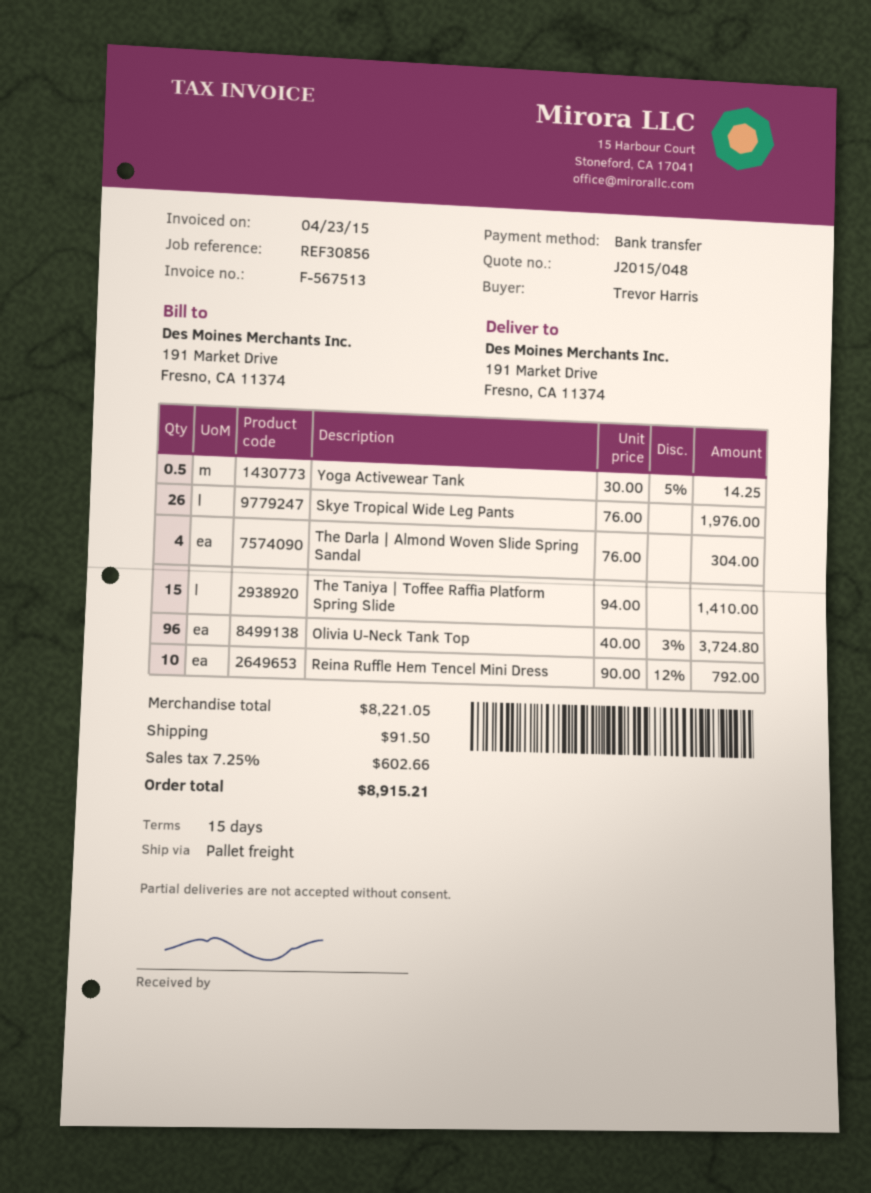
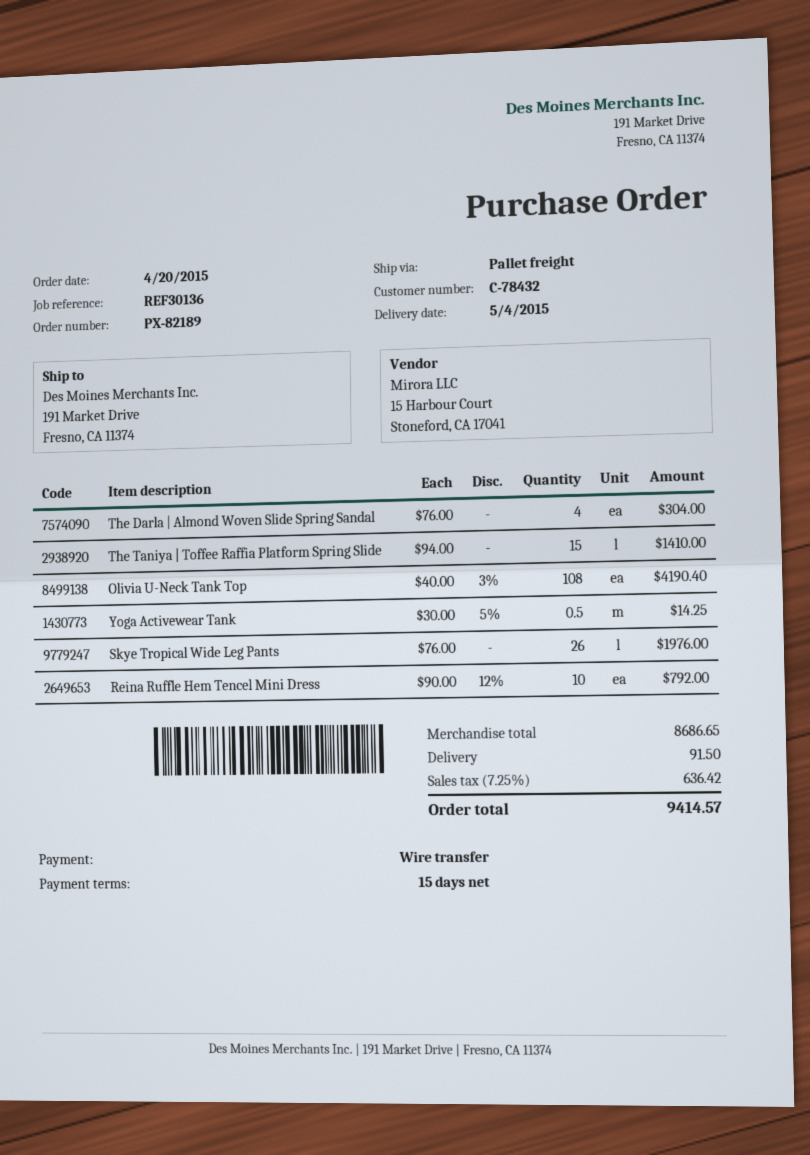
reference: REF30856 -> REF30136
Olivia U-Neck Tank Top: 96 x 40.00 - 3% = 3724.80 -> 108 x 40.00 - 3% = 4190.40
subtotal: 8221.05 -> 8686.65
tax: 7.25% = 602.66 -> 7.25% = 636.42
total: 8915.21 -> 9414.57

